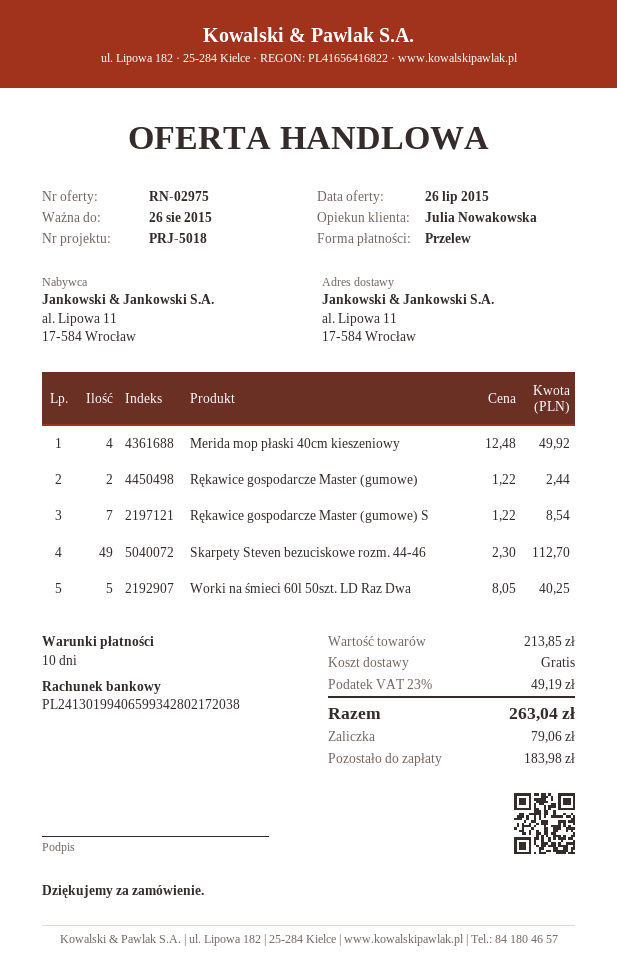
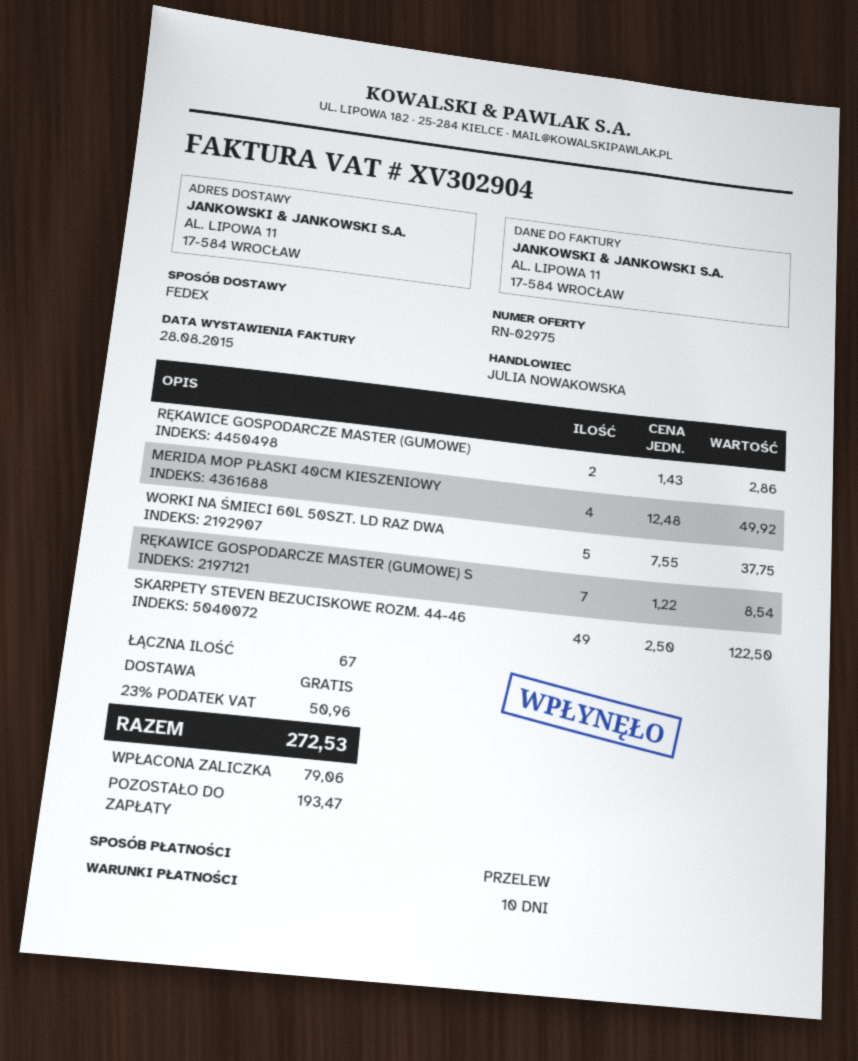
Rękawice gospodarcze Master (gumowe): 2 x 1.22 = 2.44 -> 2 x 1.43 = 2.86
Skarpety Steven bezuciskowe rozm. 44-46: 49 x 2.30 = 112.70 -> 49 x 2.50 = 122.50
Worki na śmieci 60l 50szt. LD Raz Dwa: 5 x 8.05 = 40.25 -> 5 x 7.55 = 37.75
tax: 23% = 49.19 -> 23% = 50.96
total: 263.04 -> 272.53
balance: 183.98 -> 193.47

